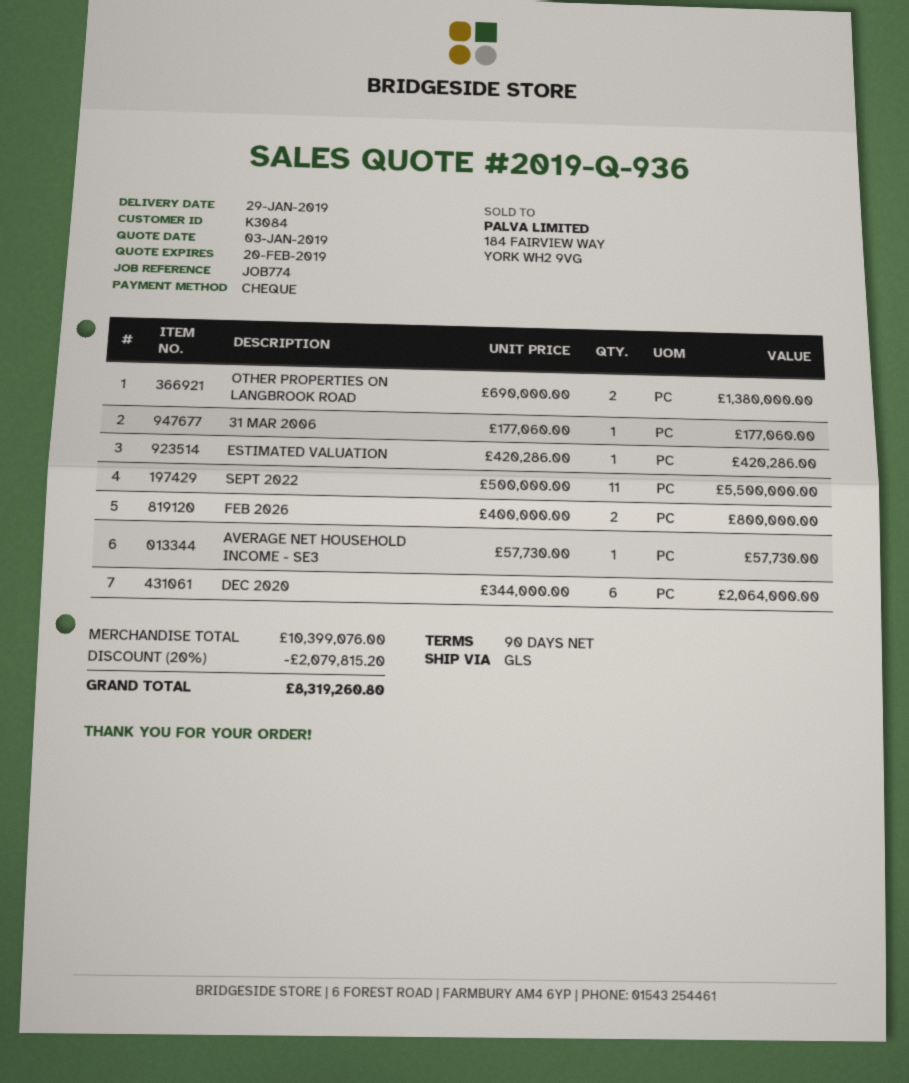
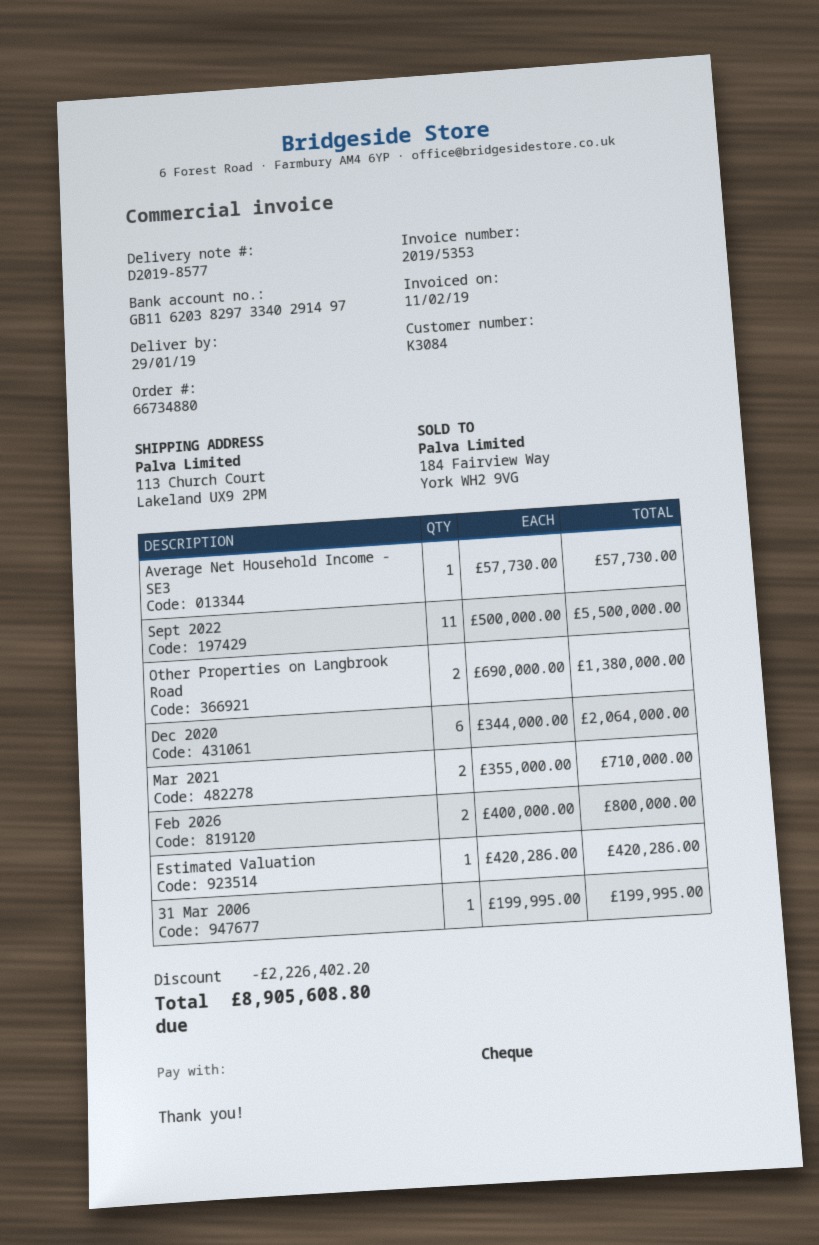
31 MAR 2006: 1 x 177060.00 = 177060.00 -> 1 x 199995.00 = 199995.00
Mar 2021: none -> 2 x 355000.00 = 710000.00
discount: 2079815.20 -> 2226402.20
total: 8319260.80 -> 8905608.80

